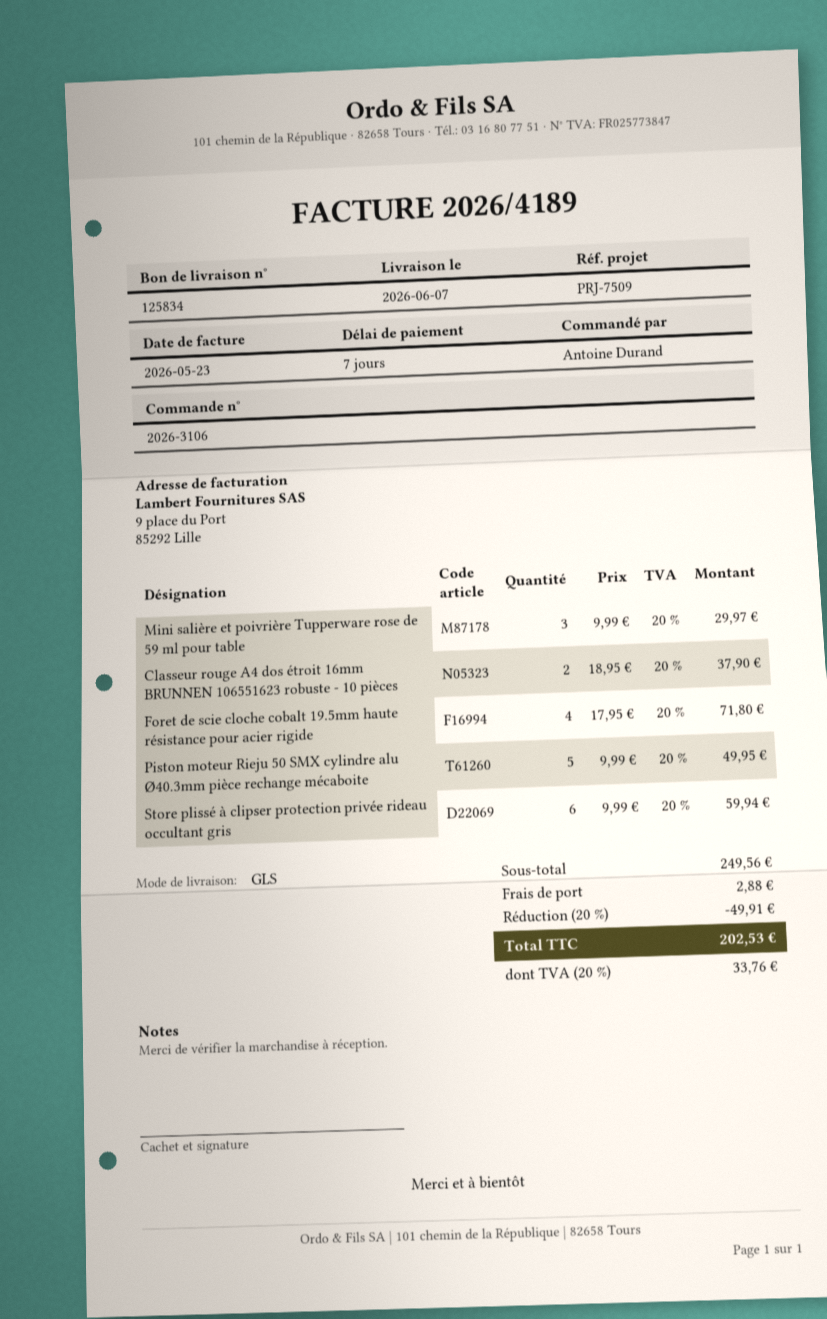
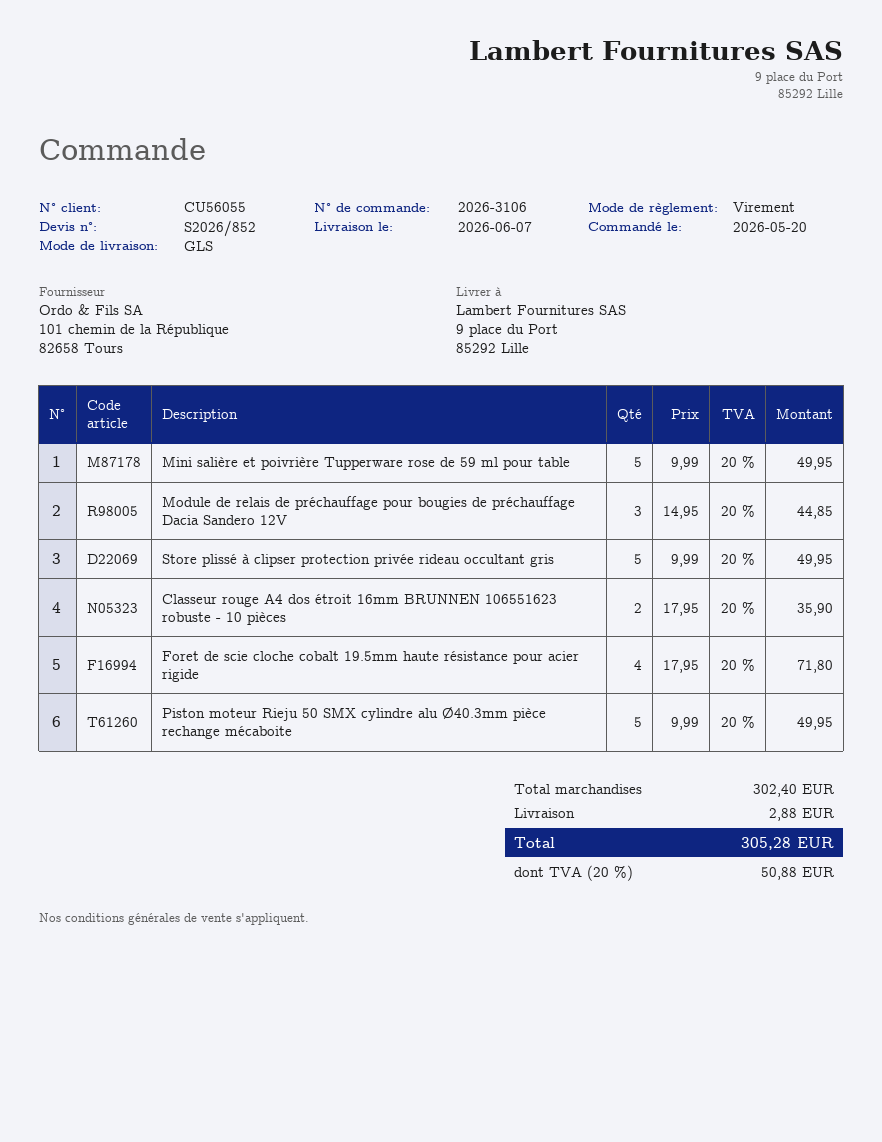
Mini salière et poivrière Tupperware rose de 59 ml pour table: 3 x 9.99 = 29.97 -> 5 x 9.99 = 49.95
Classeur rouge A4 dos étroit 16mm BRUNNEN 106551623 robuste - 10 pièces: 2 x 18.95 = 37.90 -> 2 x 17.95 = 35.90
Store plissé à clipser protection privée rideau occultant gris: 6 x 9.99 = 59.94 -> 5 x 9.99 = 49.95
Module de relais de préchauffage pour bougies de préchauffage Dacia Sandero 12V: none -> 3 x 14.95 = 44.85
subtotal: 249.56 -> 302.40
discount: 20% = 49.91 -> none
tax: 20% = 33.76 -> 20% = 50.88
total: 202.53 -> 305.28

